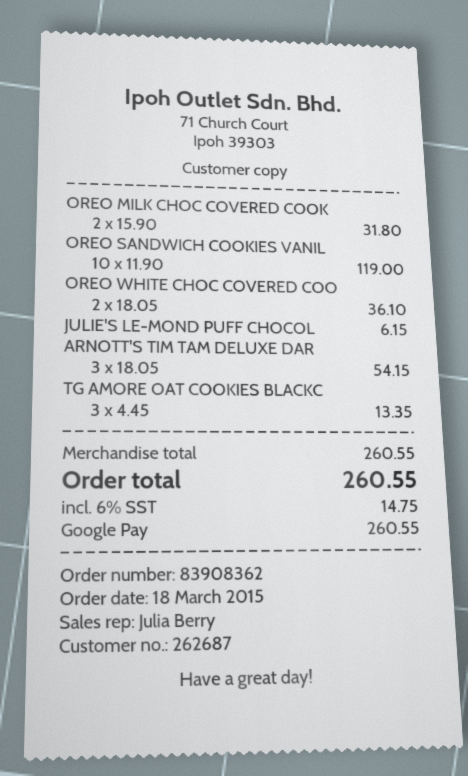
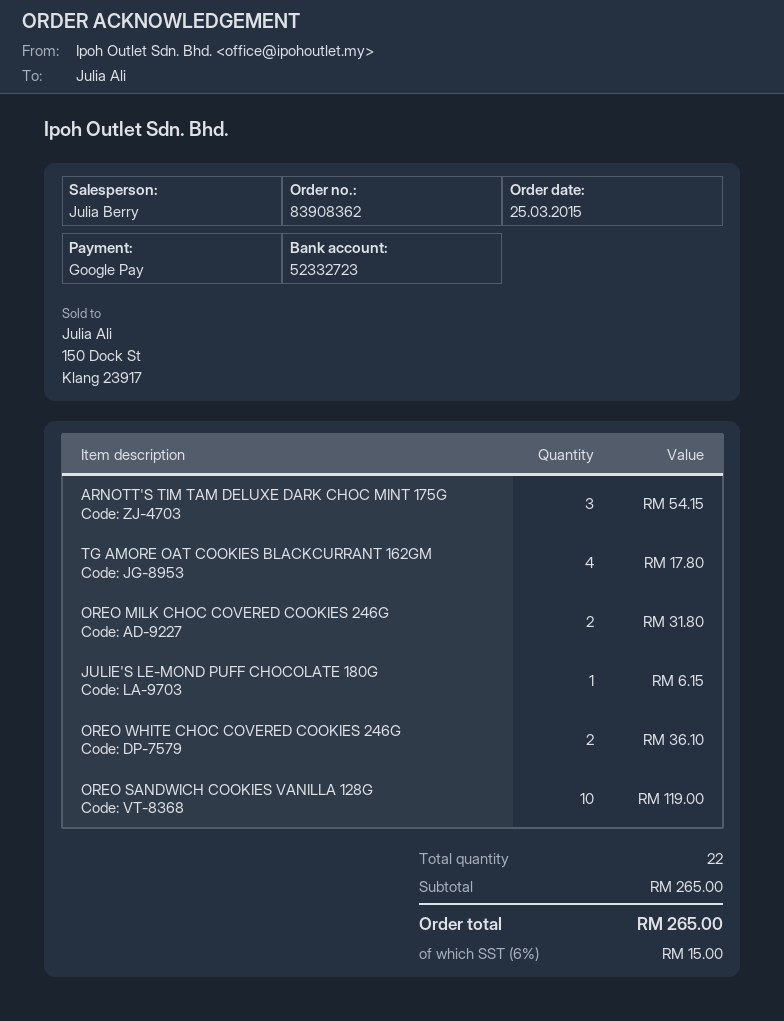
order date: 2015-03-18 -> 2015-03-25
TG AMORE OAT COOKIES BLACKC: 3 for 13.35 -> 4 for 17.80
subtotal: 260.55 -> 265.00
tax: 6% = 14.75 -> 6% = 15.00
total: 260.55 -> 265.00

